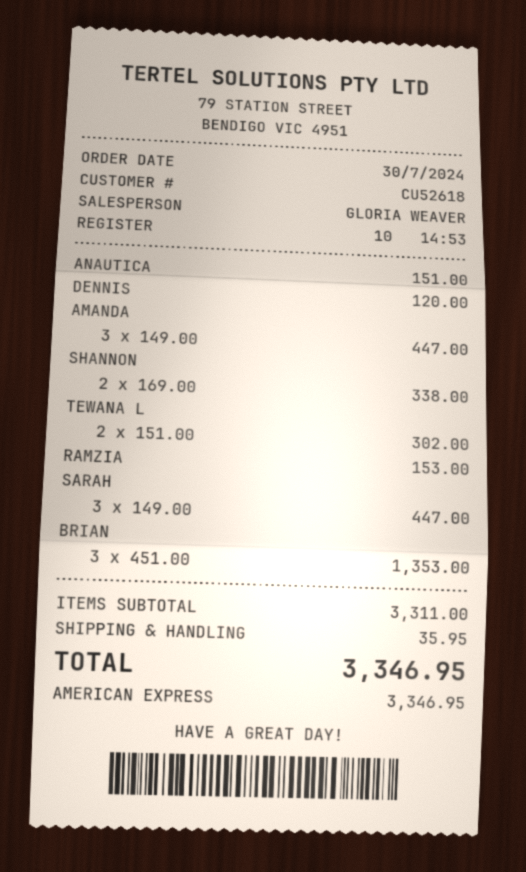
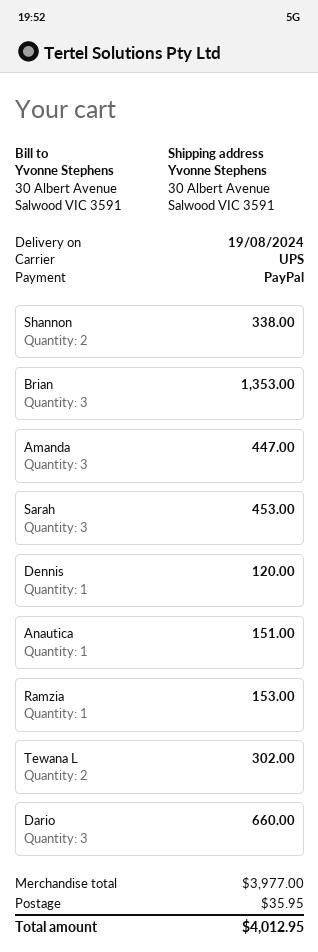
payment method: American Express -> PayPal
SARAH: 3 for 447.00 -> 3 for 453.00
Dario: none -> 3 for 660.00
subtotal: 3311.00 -> 3977.00
total: 3346.95 -> 4012.95

